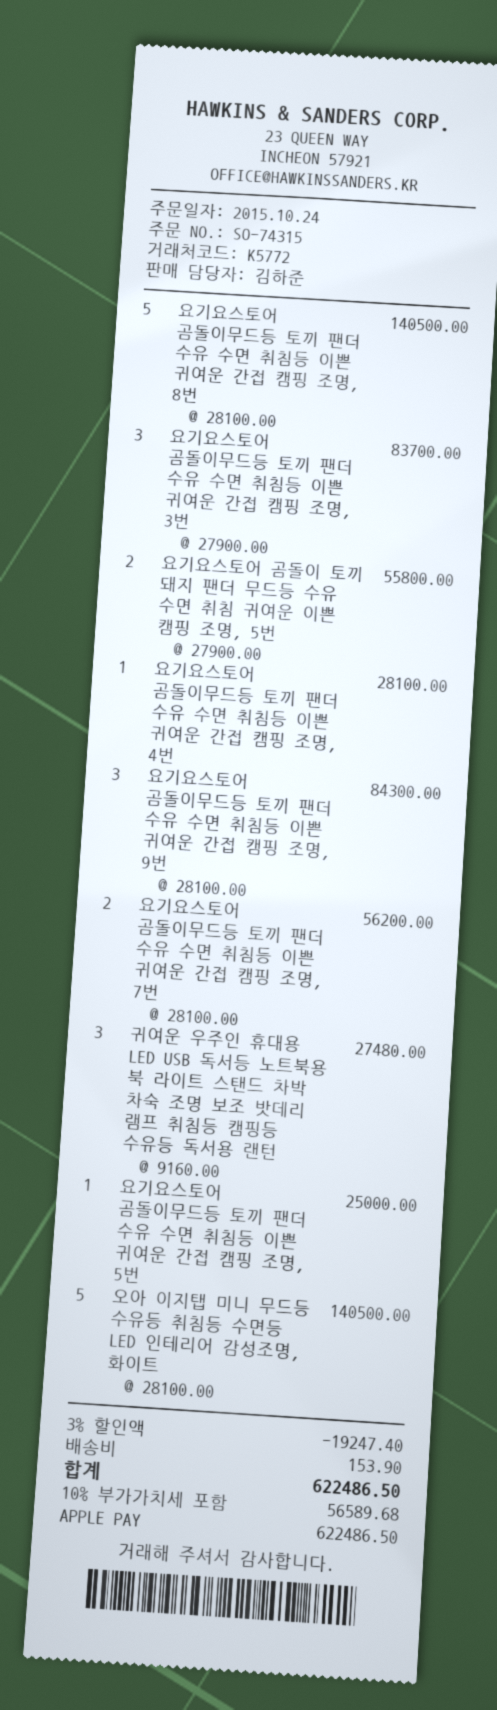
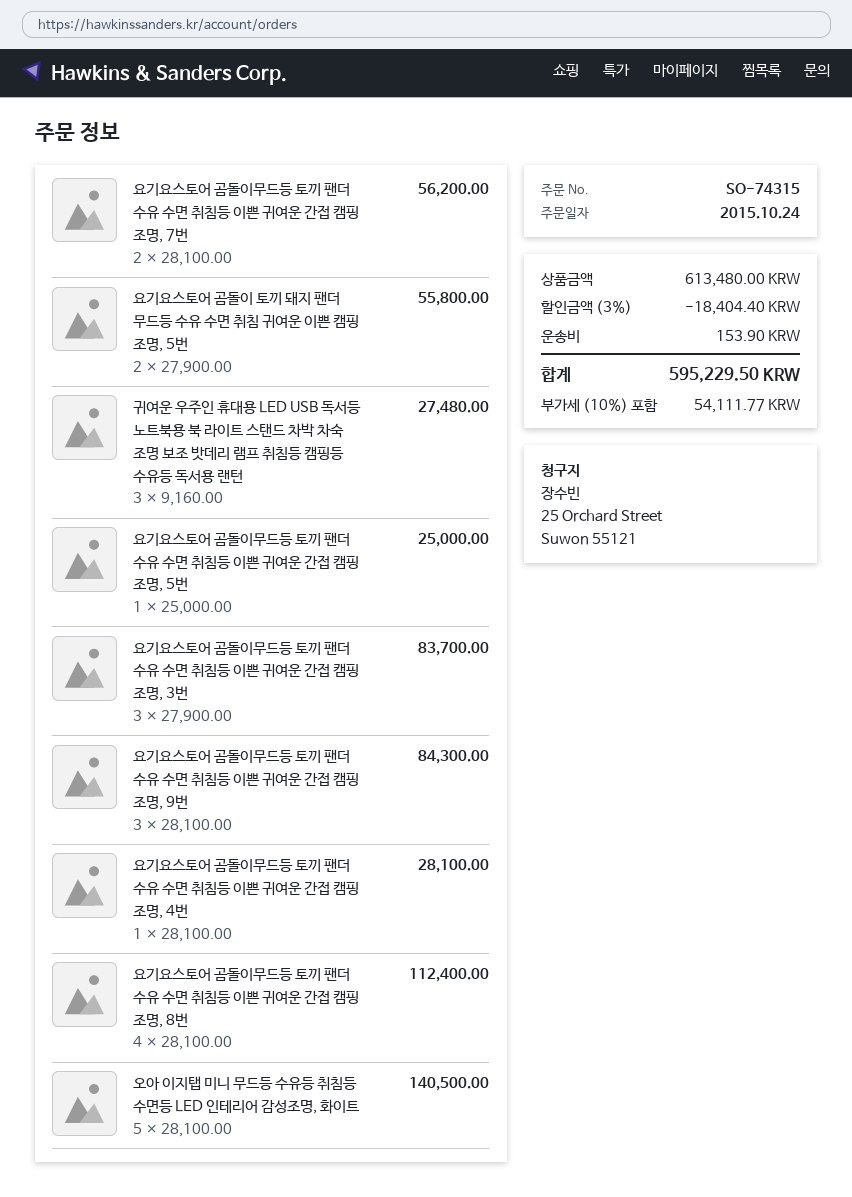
요기요스토어 곰돌이무드등 토끼 팬더 수유 수면 취침등 이쁜 귀여운 간접 캠핑 조명, 8번: 5 x 28100.00 = 140500.00 -> 4 x 28100.00 = 112400.00
discount: 3% = 19247.40 -> 3% = 18404.40
tax: 10% = 56589.68 -> 10% = 54111.77
total: 622486.50 -> 595229.50

